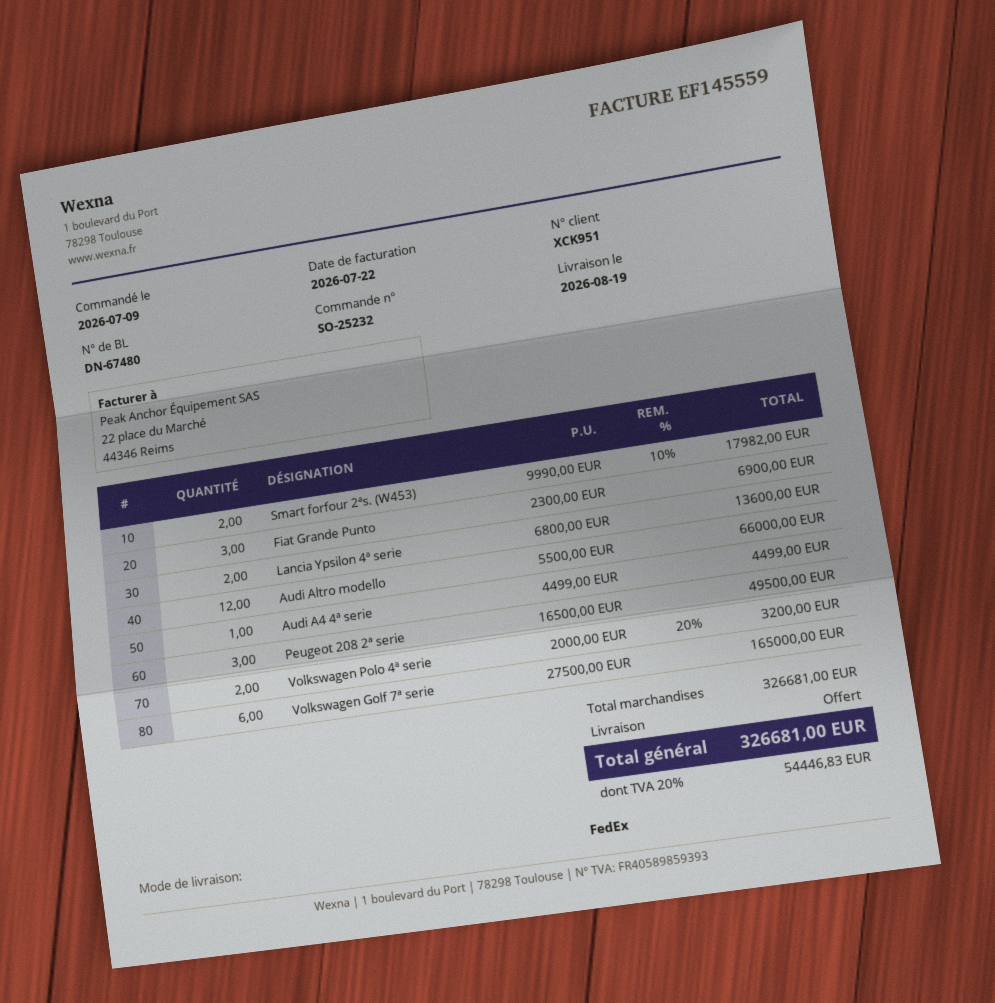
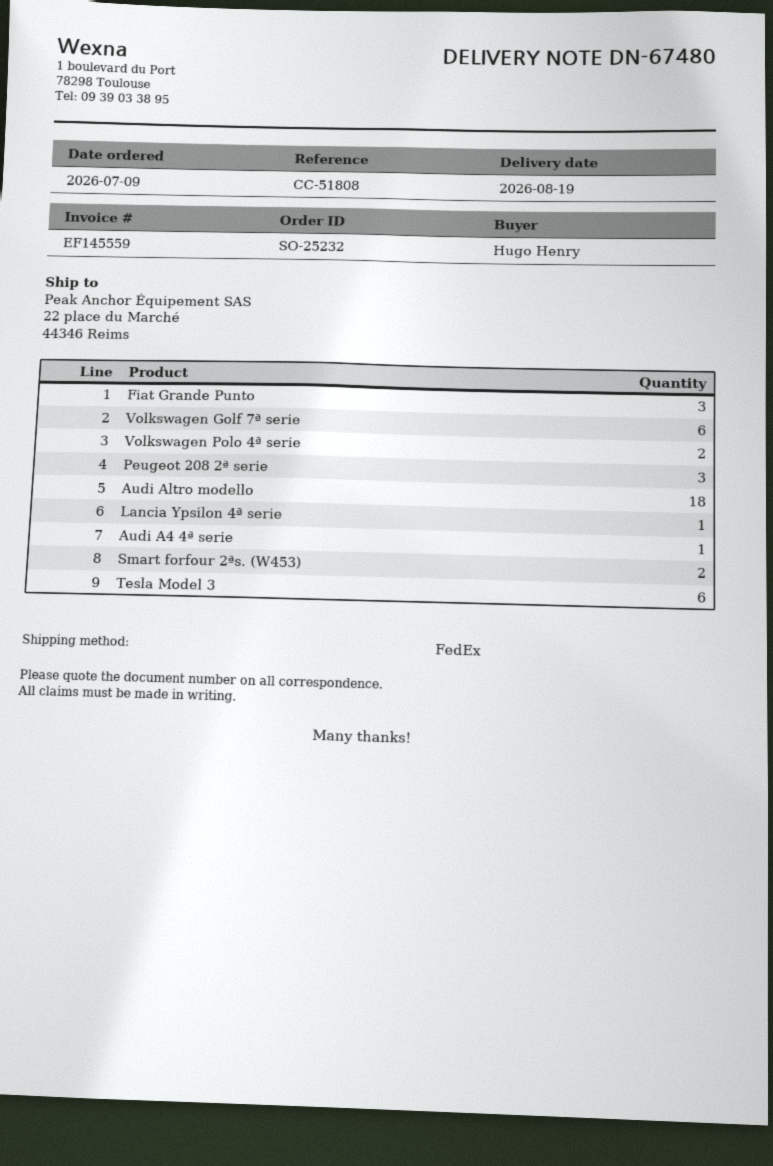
Lancia Ypsilon 4ª serie: 2 -> 1
Audi Altro modello: 12 -> 18
Tesla Model 3: none -> 6

